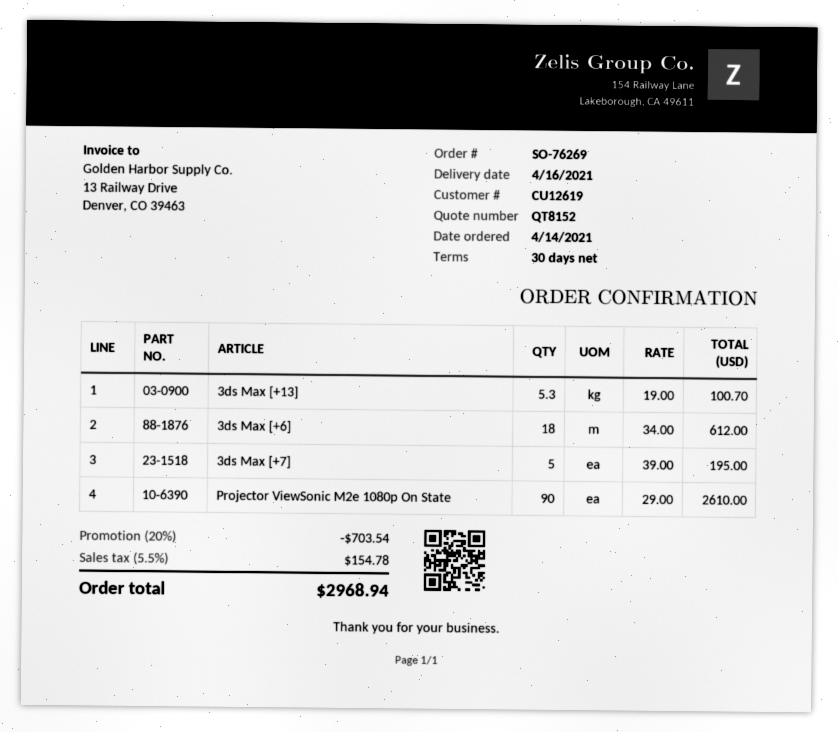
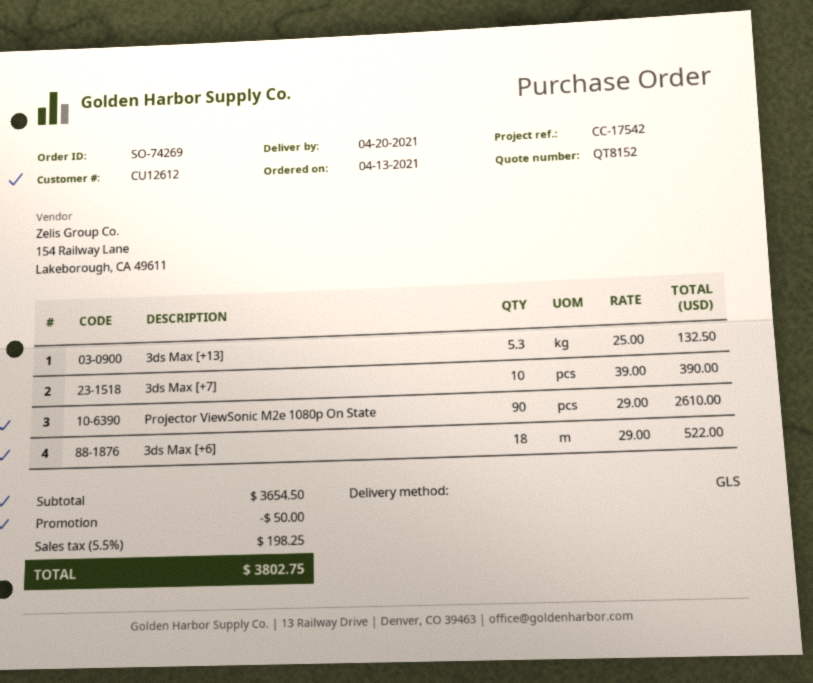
order number: SO-76269 -> SO-74269
order date: 2021-04-14 -> 2021-04-13
delivery date: 2021-04-16 -> 2021-04-20
customer number: CU12619 -> CU12612
3ds Max [+13]: 5.3 x 19.00 = 100.70 -> 5.3 x 25.00 = 132.50
3ds Max [+6]: 18 x 34.00 = 612.00 -> 18 x 29.00 = 522.00
3ds Max [+7]: 5 x 39.00 = 195.00 -> 10 x 39.00 = 390.00
discount: 703.54 -> 50.00
tax: 5.5% = 154.78 -> 5.5% = 198.25
total: 2968.94 -> 3802.75

